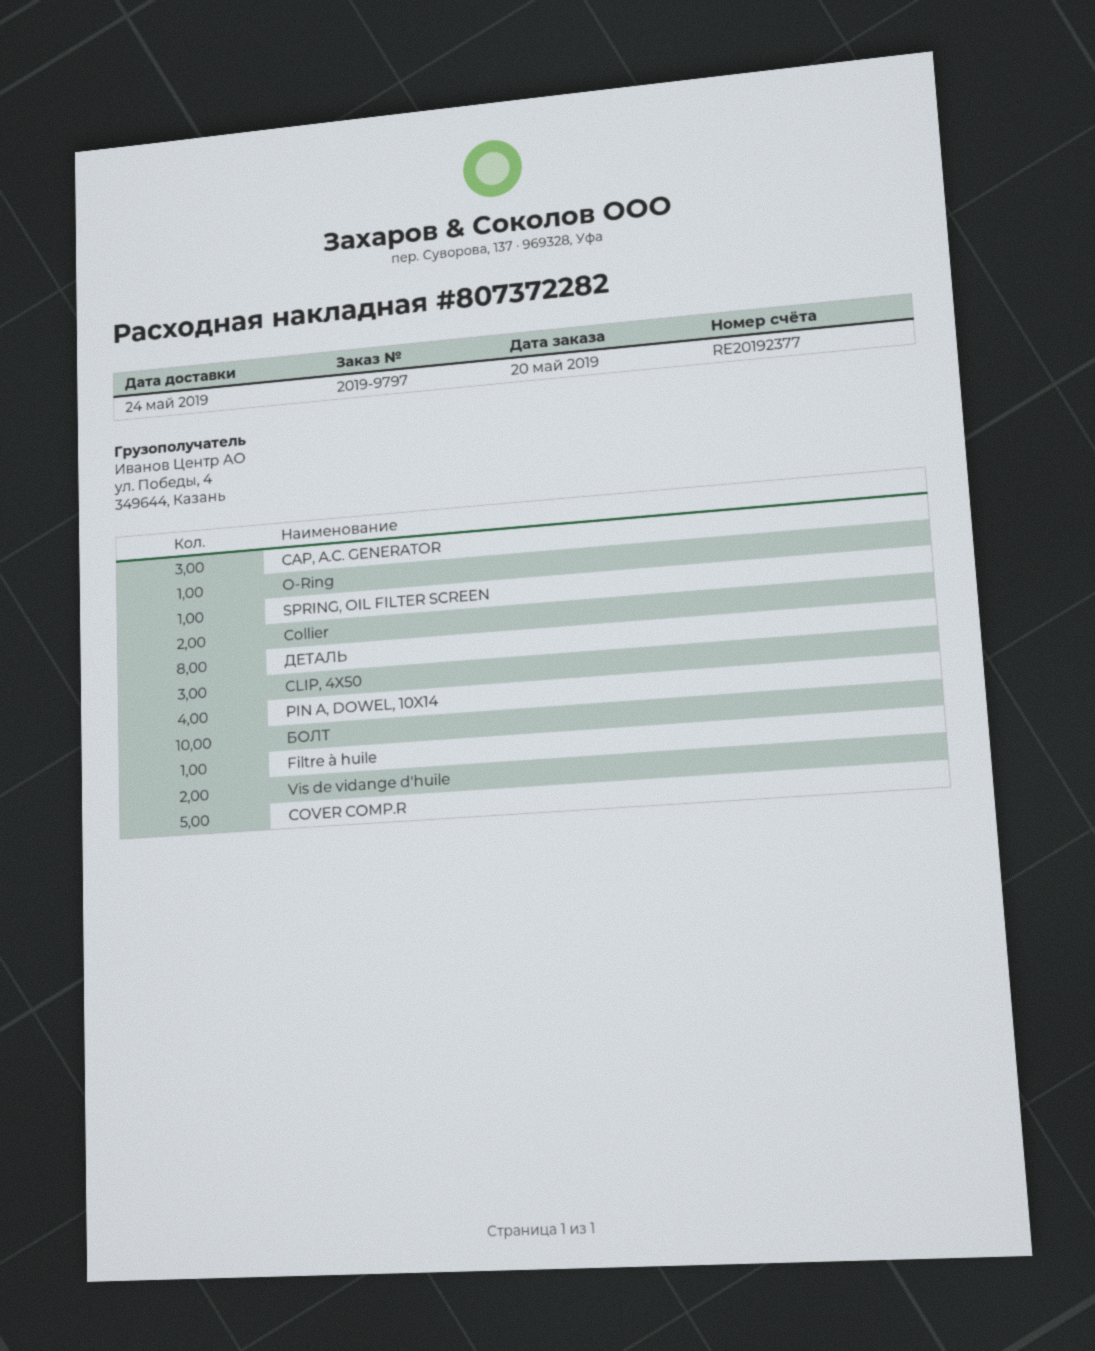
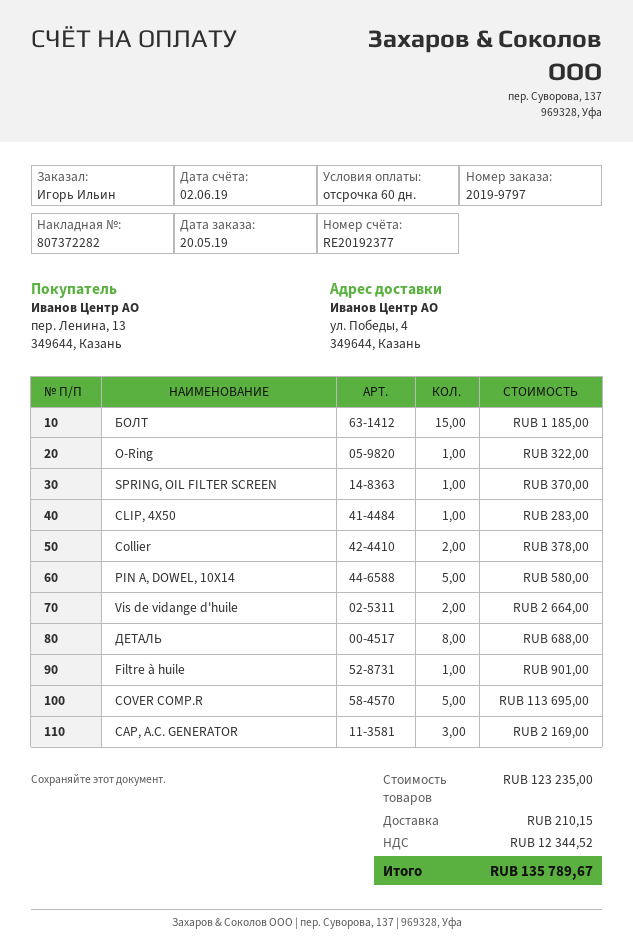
CLIP, 4X50: 3 -> 1
PIN A, DOWEL, 10X14: 4 -> 5
БОЛТ: 10 -> 15

